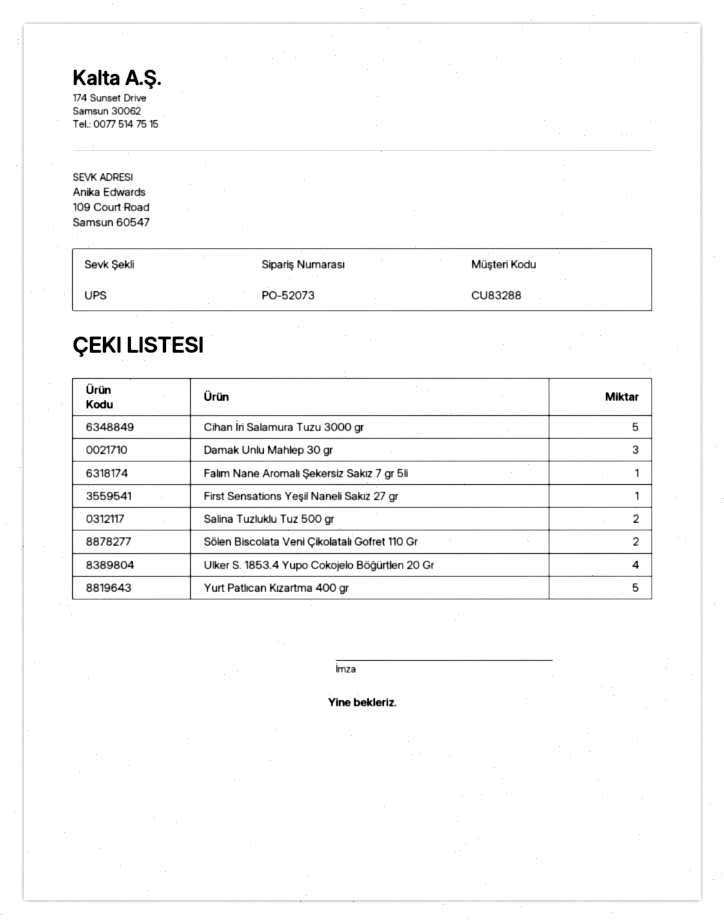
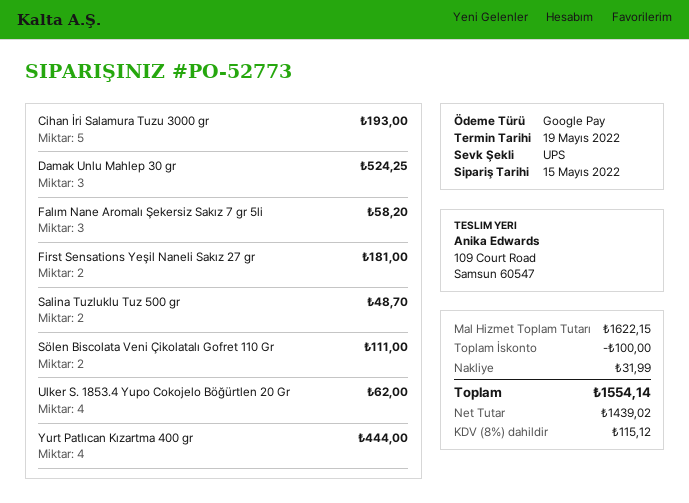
order number: PO-52073 -> PO-52773
Falım Nane Aromalı Şekersiz Sakız 7 gr 5li: 1 -> 3
First Sensations Yeşil Naneli Sakız 27 gr: 1 -> 2
Yurt Patlıcan Kızartma 400 gr: 5 -> 4

